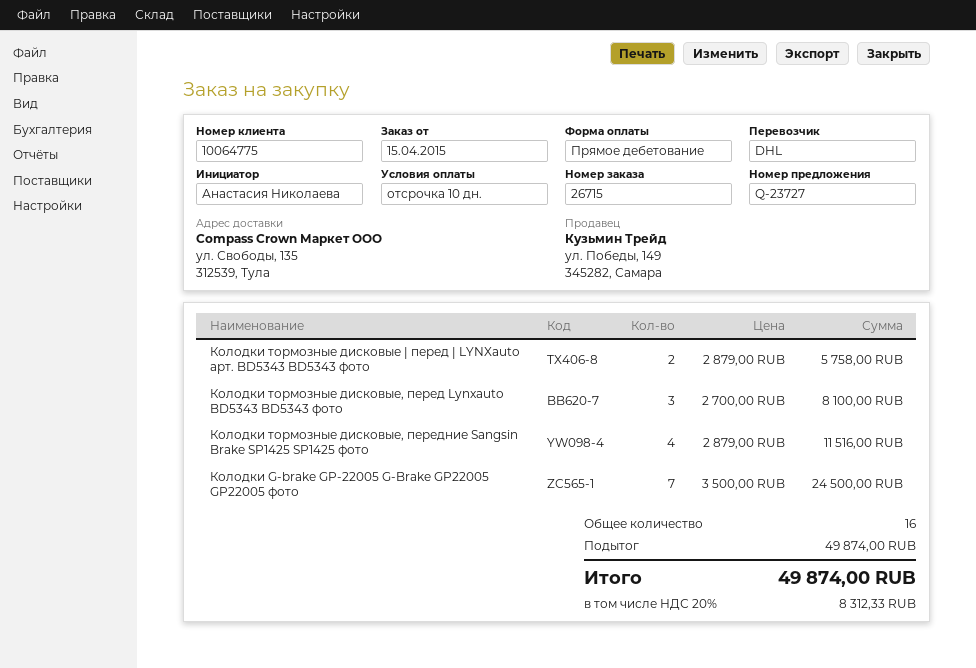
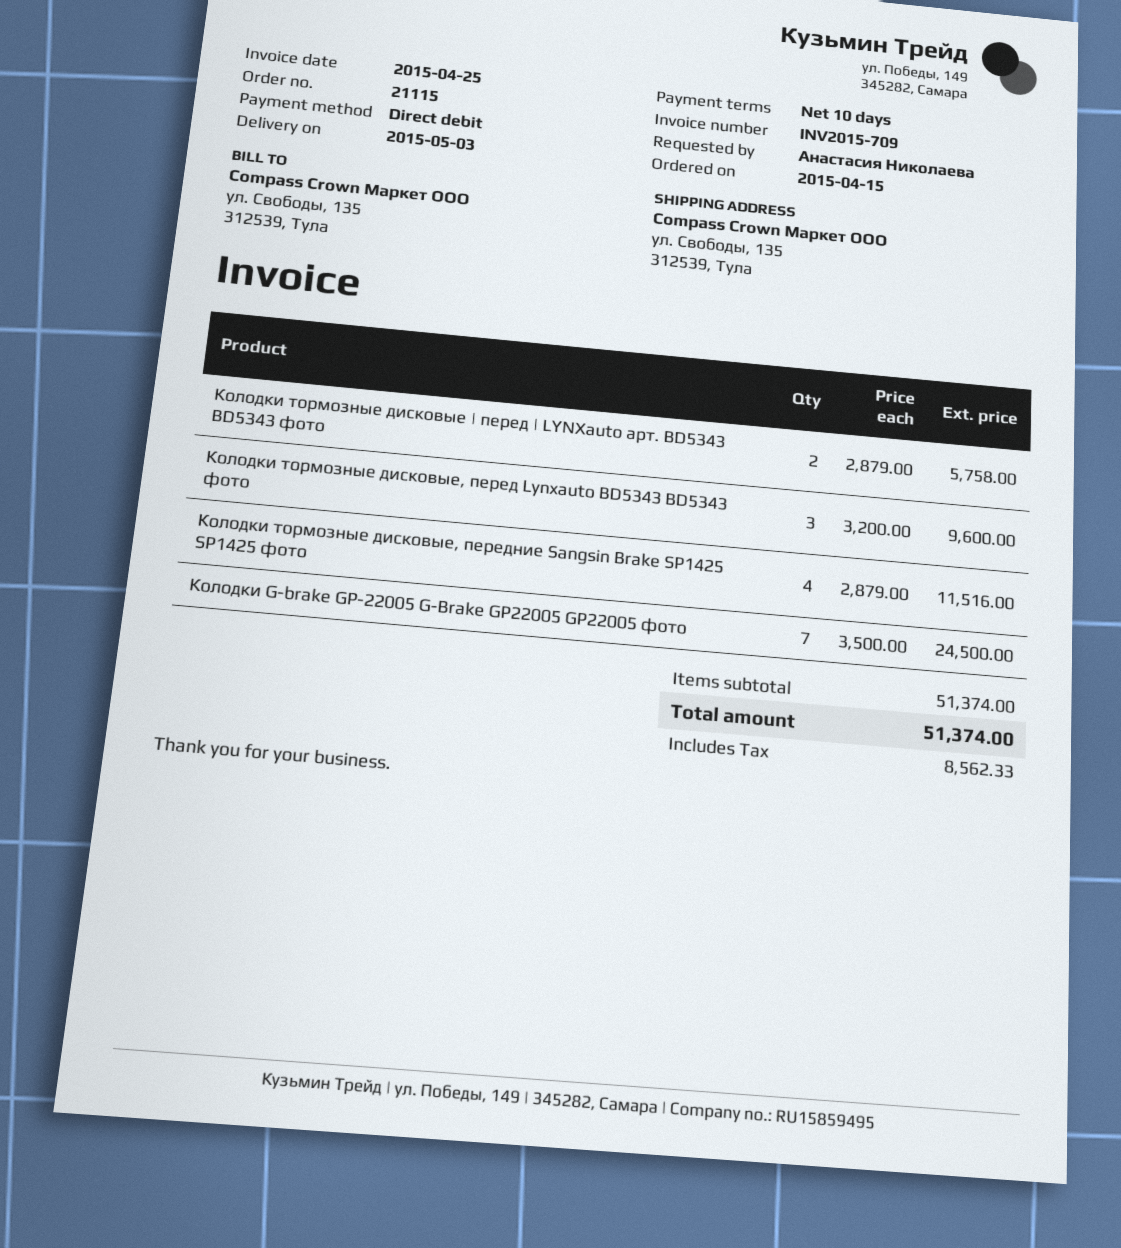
order number: 26715 -> 21115
Колодки тормозные дисковые, перед Lynxauto BD5343 BD5343 фото: 3 x 2700.00 = 8100.00 -> 3 x 3200.00 = 9600.00
subtotal: 49874.00 -> 51374.00
tax: 8312.33 -> 8562.33
total: 49874.00 -> 51374.00

